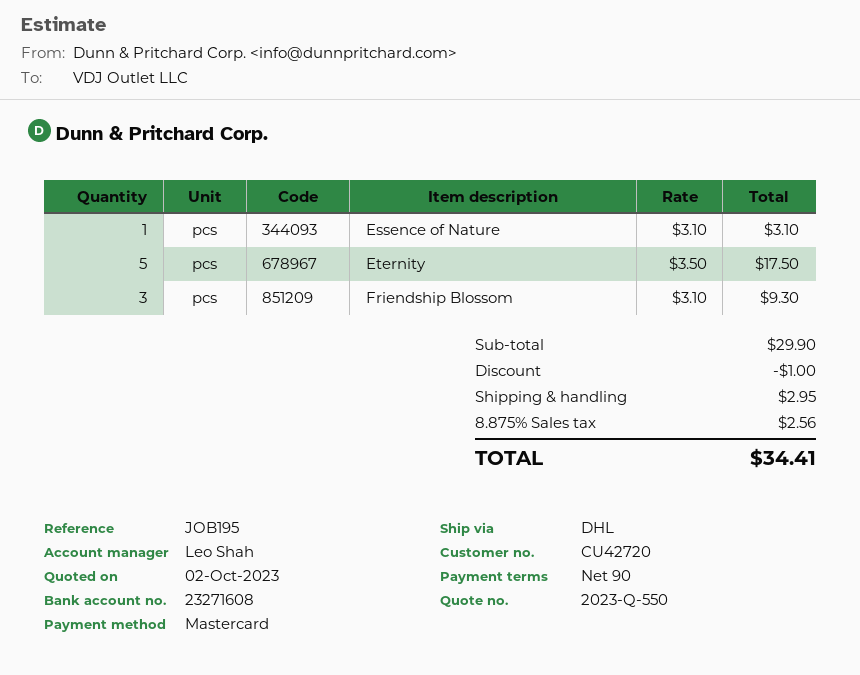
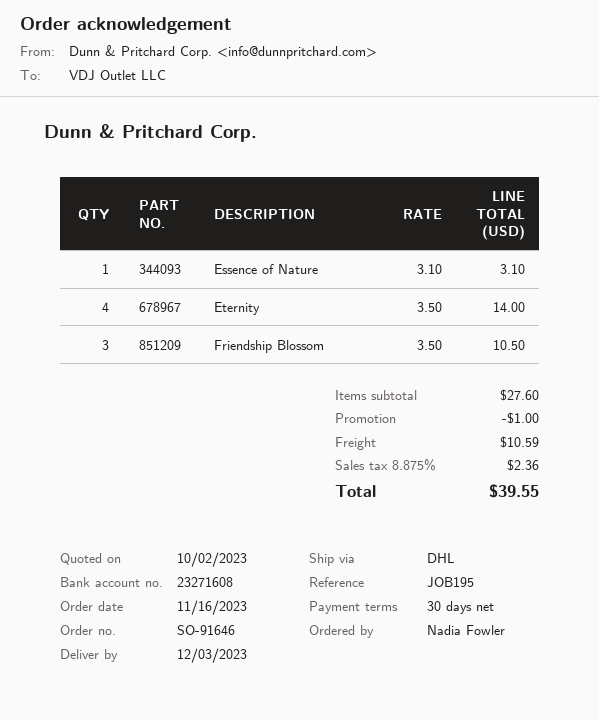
payment terms: 90 days -> 30 days
Eternity: 5 x 3.50 = 17.50 -> 4 x 3.50 = 14.00
Friendship Blossom: 3 x 3.10 = 9.30 -> 3 x 3.50 = 10.50
subtotal: 29.90 -> 27.60
shipping: 2.95 -> 10.59
tax: 8.875% = 2.56 -> 8.875% = 2.36
total: 34.41 -> 39.55

